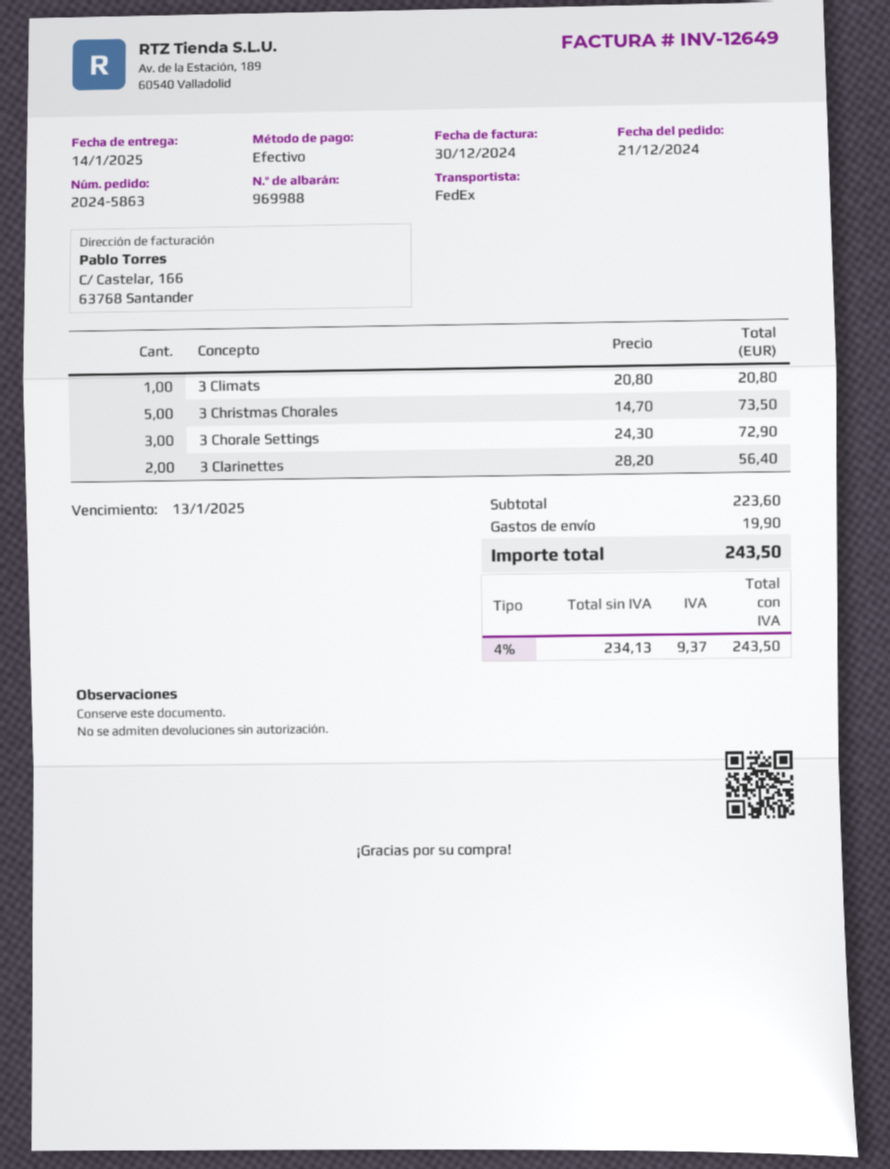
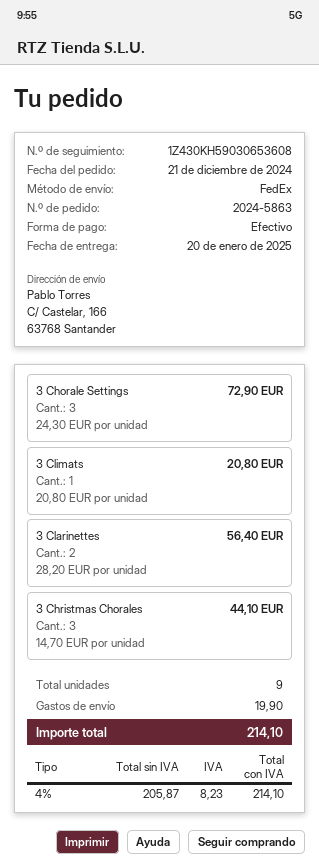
delivery date: 2025-01-14 -> 2025-01-20
3 Christmas Chorales: 5 x 14.70 = 73.50 -> 3 x 14.70 = 44.10
net: 234.13 -> 205.87
tax: 4% = 9.37 -> 4% = 8.23
total: 243.50 -> 214.10

